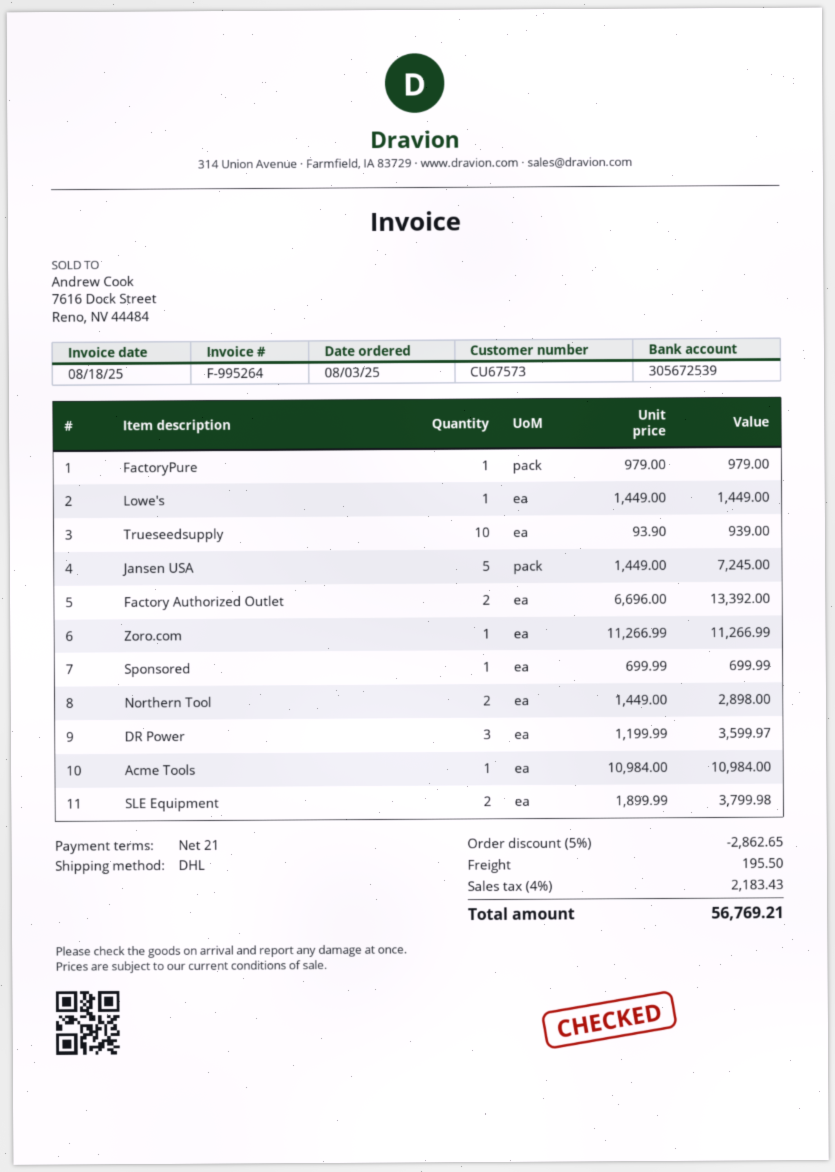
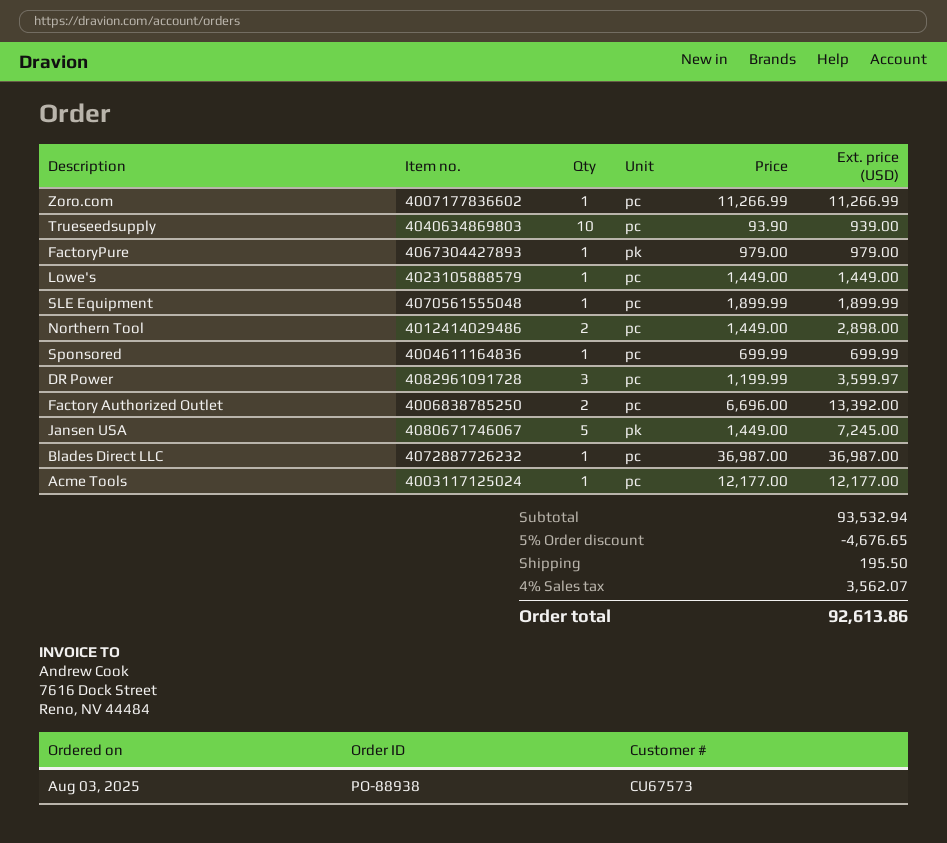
Acme Tools: 1 x 10984.00 = 10984.00 -> 1 x 12177.00 = 12177.00
SLE Equipment: 2 x 1899.99 = 3799.98 -> 1 x 1899.99 = 1899.99
Blades Direct LLC: none -> 1 x 36987.00 = 36987.00
discount: 5% = 2862.65 -> 5% = 4676.65
tax: 4% = 2183.43 -> 4% = 3562.07
total: 56769.21 -> 92613.86

